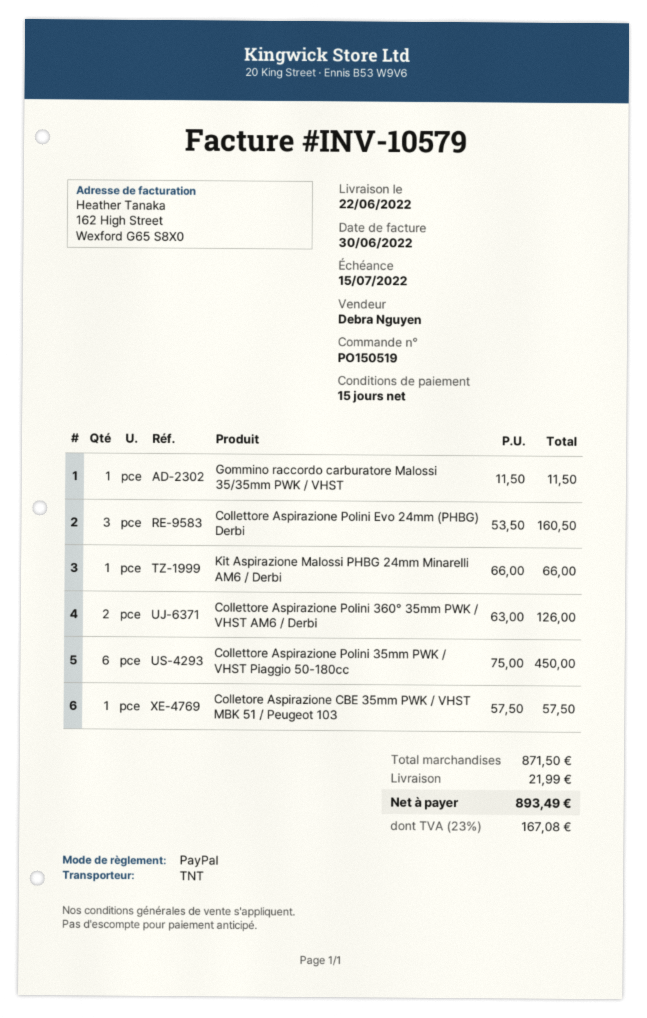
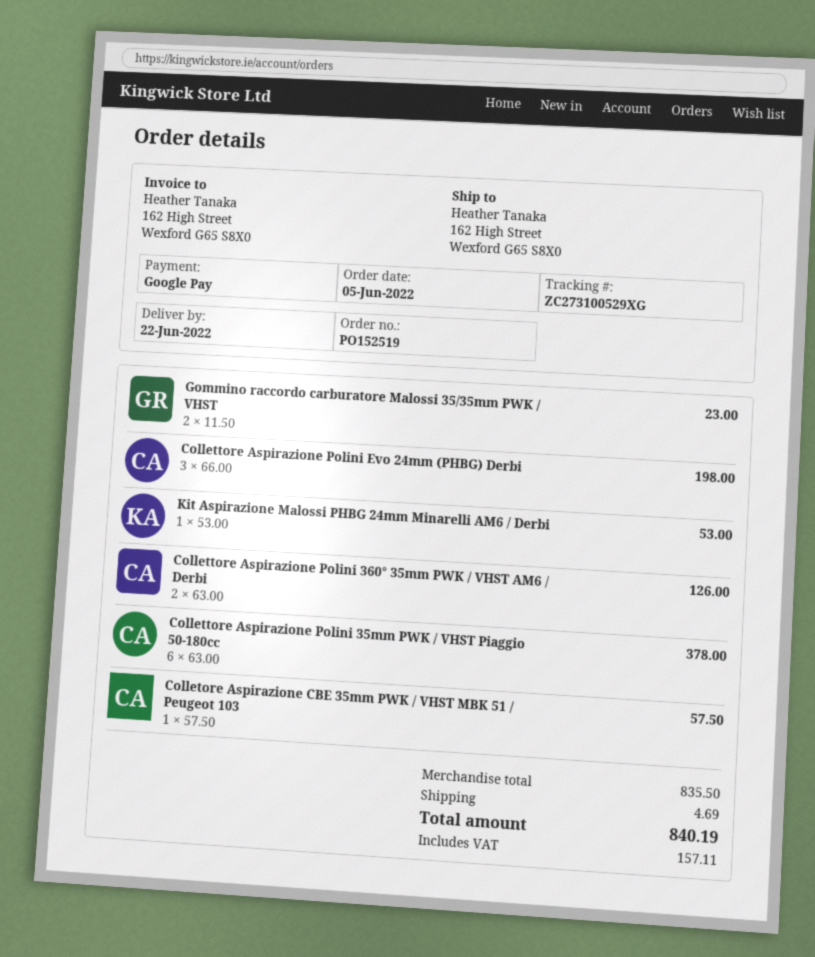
order number: PO150519 -> PO152519
payment method: PayPal -> Google Pay
Gommino raccordo carburatore Malossi 35/35mm PWK / VHST: 1 x 11.50 = 11.50 -> 2 x 11.50 = 23.00
Collettore Aspirazione Polini Evo 24mm (PHBG) Derbi: 3 x 53.50 = 160.50 -> 3 x 66.00 = 198.00
Kit Aspirazione Malossi PHBG 24mm Minarelli AM6 / Derbi: 1 x 66.00 = 66.00 -> 1 x 53.00 = 53.00
Collettore Aspirazione Polini 35mm PWK / VHST Piaggio 50-180cc: 6 x 75.00 = 450.00 -> 6 x 63.00 = 378.00
subtotal: 871.50 -> 835.50
shipping: 21.99 -> 4.69
tax: 167.08 -> 157.11
total: 893.49 -> 840.19

